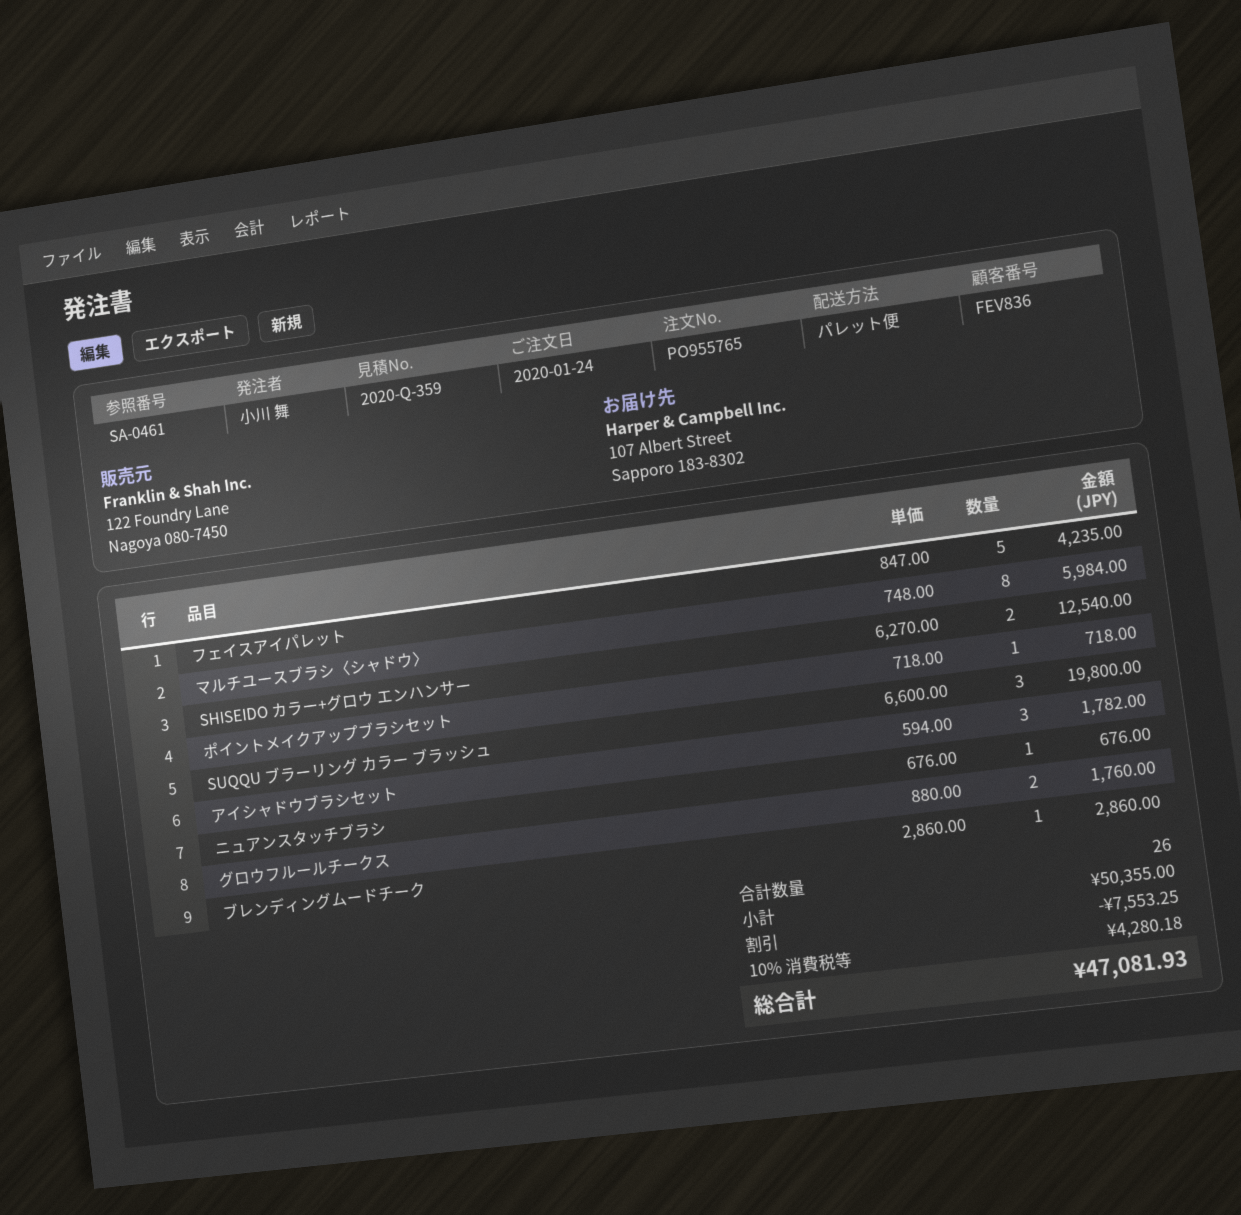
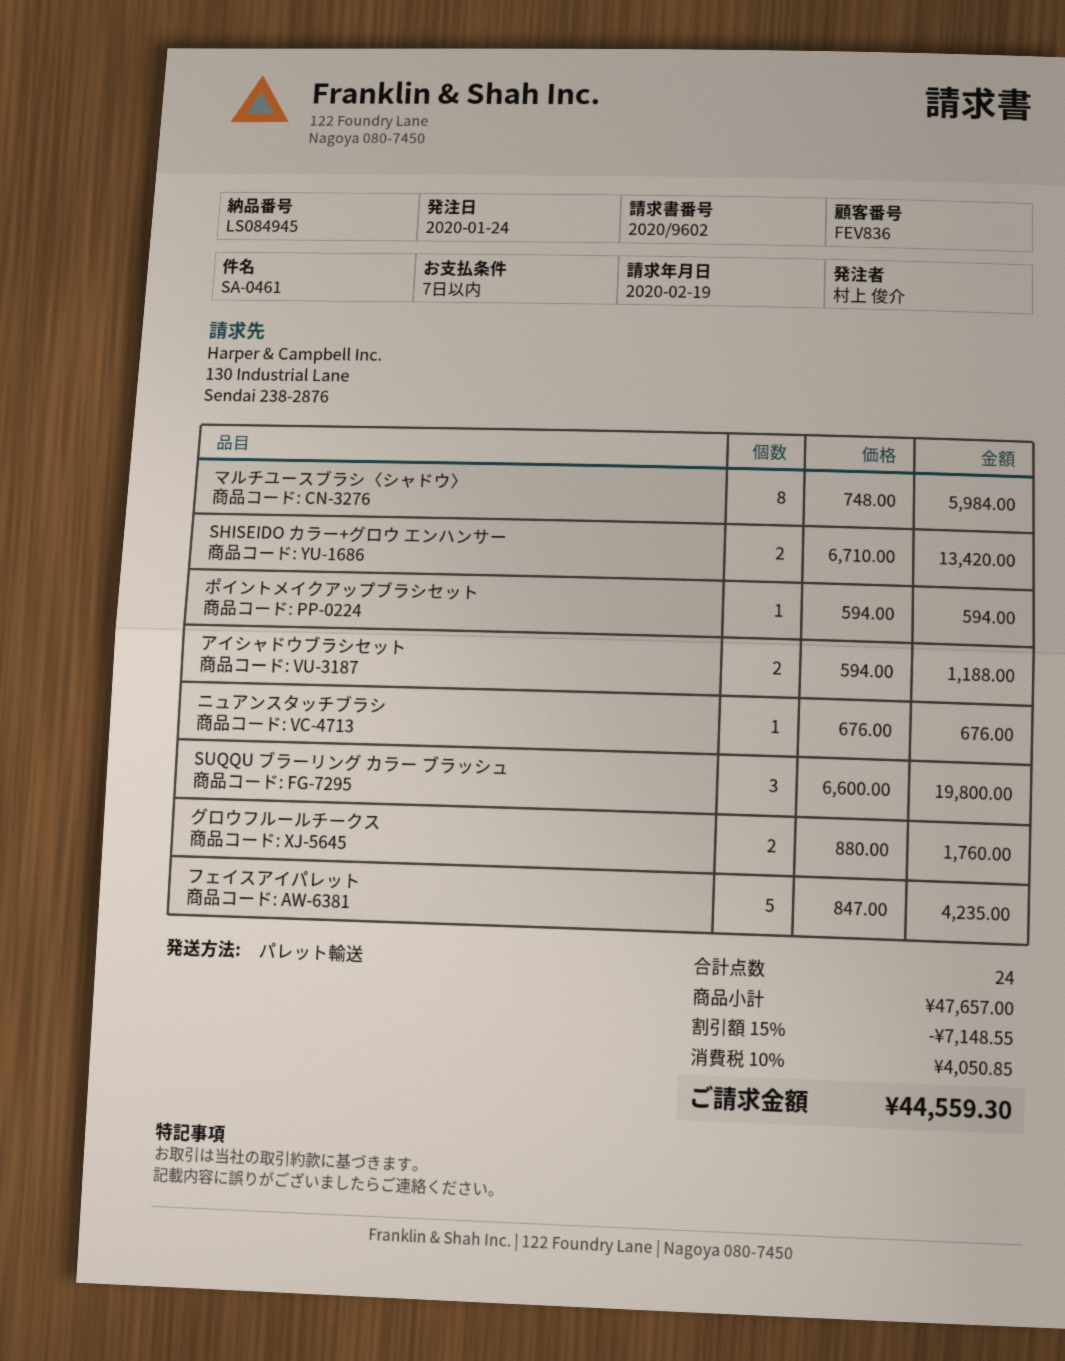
ordered by: 小川 舞 -> 村上 俊介
SHISEIDO カラー+グロウ エンハンサー: 2 x 6270.00 = 12540.00 -> 2 x 6710.00 = 13420.00
ポイントメイクアップブラシセット: 1 x 718.00 = 718.00 -> 1 x 594.00 = 594.00
アイシャドウブラシセット: 3 x 594.00 = 1782.00 -> 2 x 594.00 = 1188.00
ブレンディングムードチーク: 1 x 2860.00 = 2860.00 -> none
total quantity: 26 -> 24
subtotal: 50355.00 -> 47657.00
discount: 7553.25 -> 7148.55
tax: 10% = 4280.18 -> 10% = 4050.85
total: 47081.93 -> 44559.30

